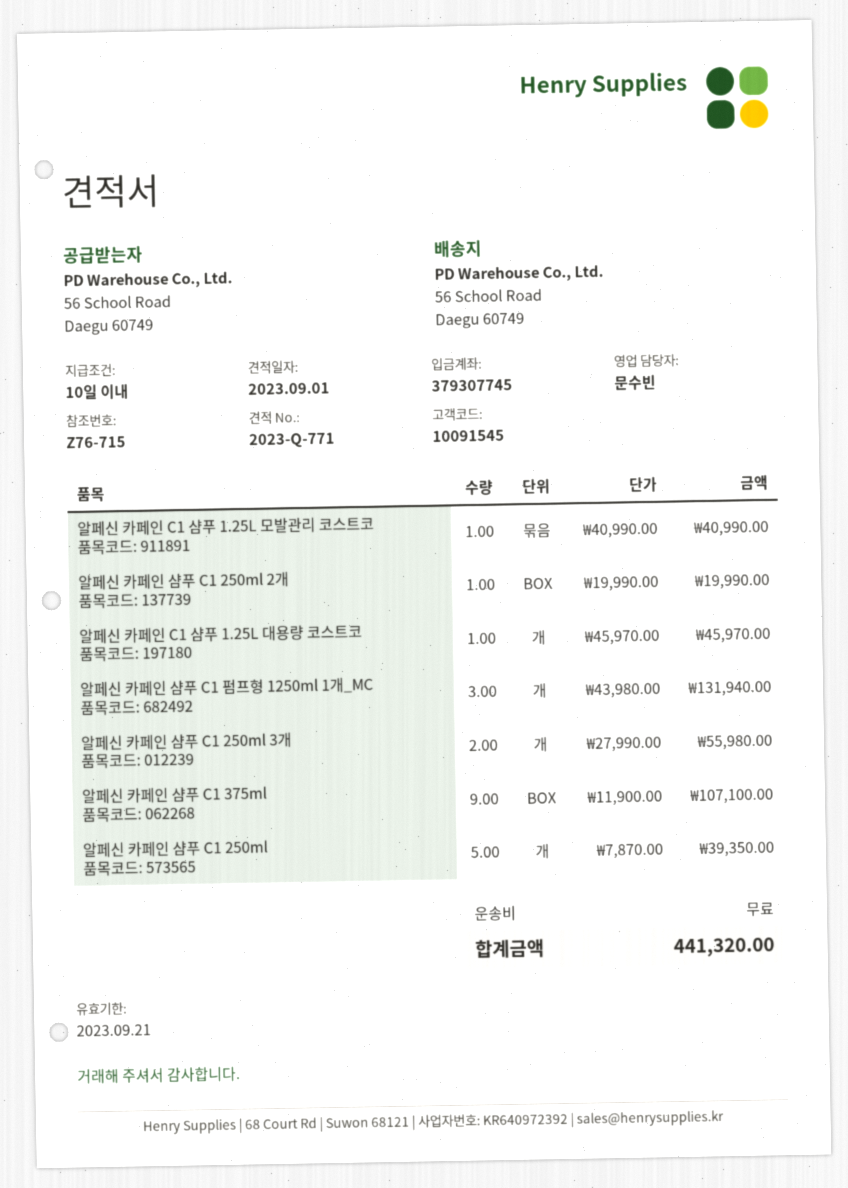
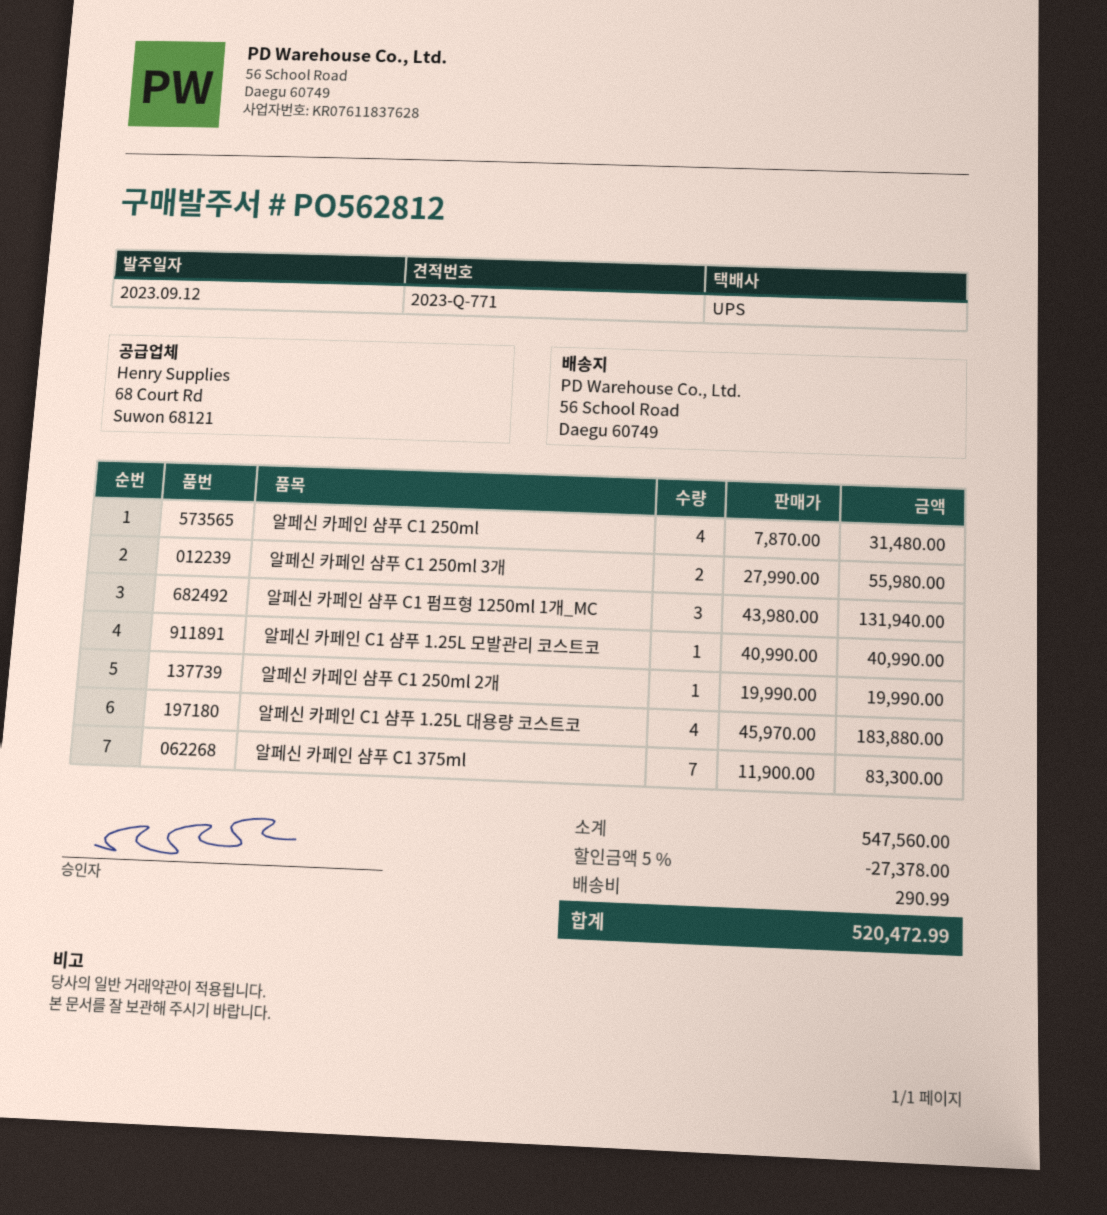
알페신 카페인 C1 샴푸 1.25L 대용량 코스트코: 1 x 45970.00 = 45970.00 -> 4 x 45970.00 = 183880.00
알페신 카페인 샴푸 C1 375ml: 9 x 11900.00 = 107100.00 -> 7 x 11900.00 = 83300.00
알페신 카페인 샴푸 C1 250ml: 5 x 7870.00 = 39350.00 -> 4 x 7870.00 = 31480.00
discount: none -> 5% = 27378.00
shipping: 0.00 -> 290.99
total: 441320.00 -> 520472.99

